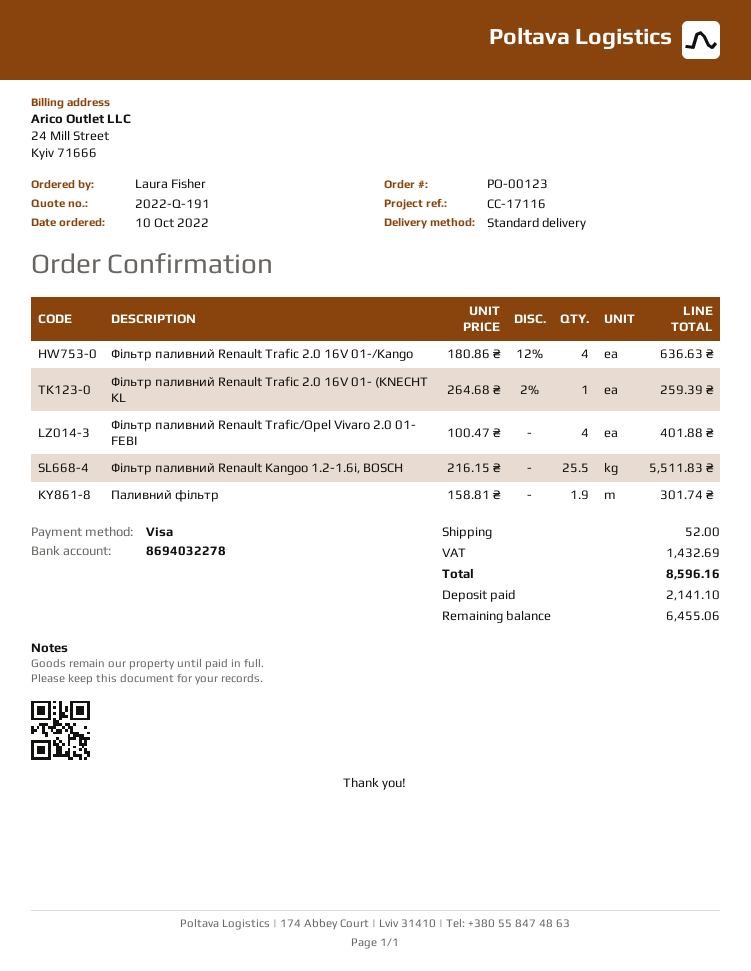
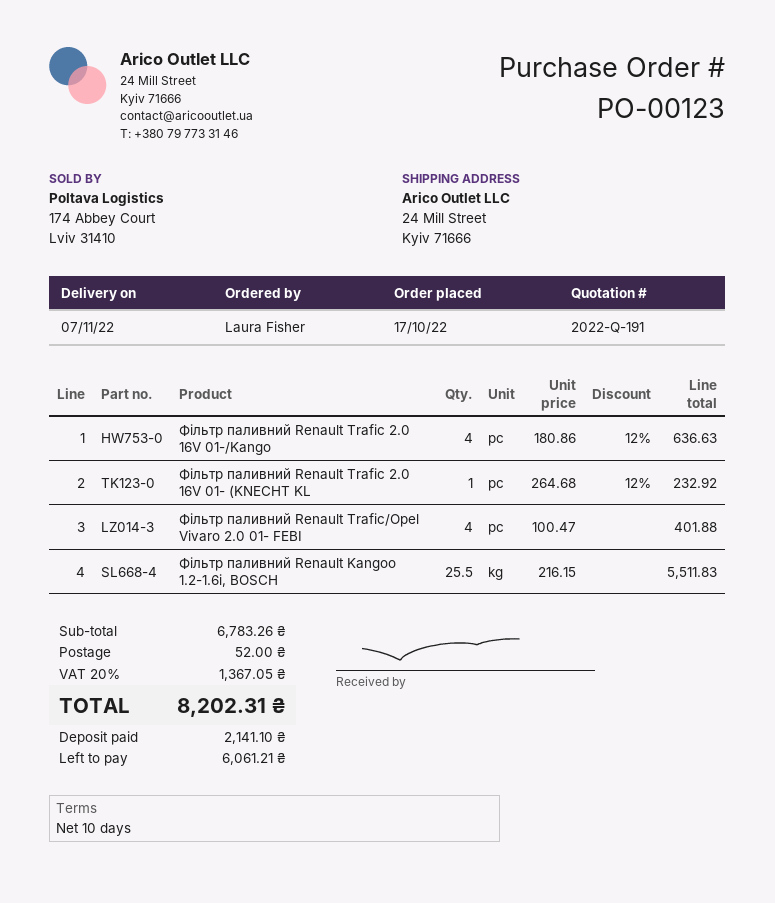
order date: 2022-10-10 -> 2022-10-17
Фільтр паливний Renault Trafic 2.0 16V 01- (KNECHT KL: 1 x 264.68 - 2% = 259.39 -> 1 x 264.68 - 12% = 232.92
Паливний фільтр: 1.9 x 158.81 = 301.74 -> none
tax: 1432.69 -> 1367.05
total: 8596.16 -> 8202.31
balance: 6455.06 -> 6061.21

